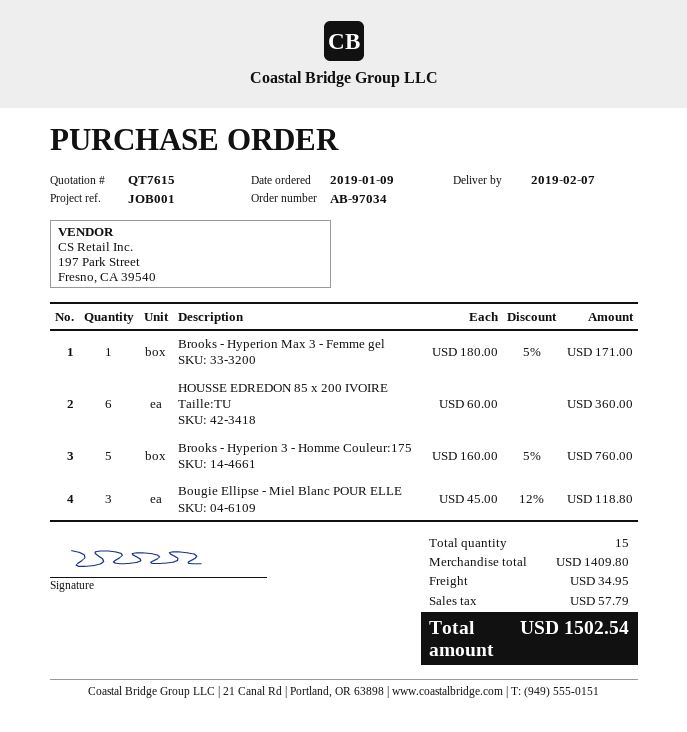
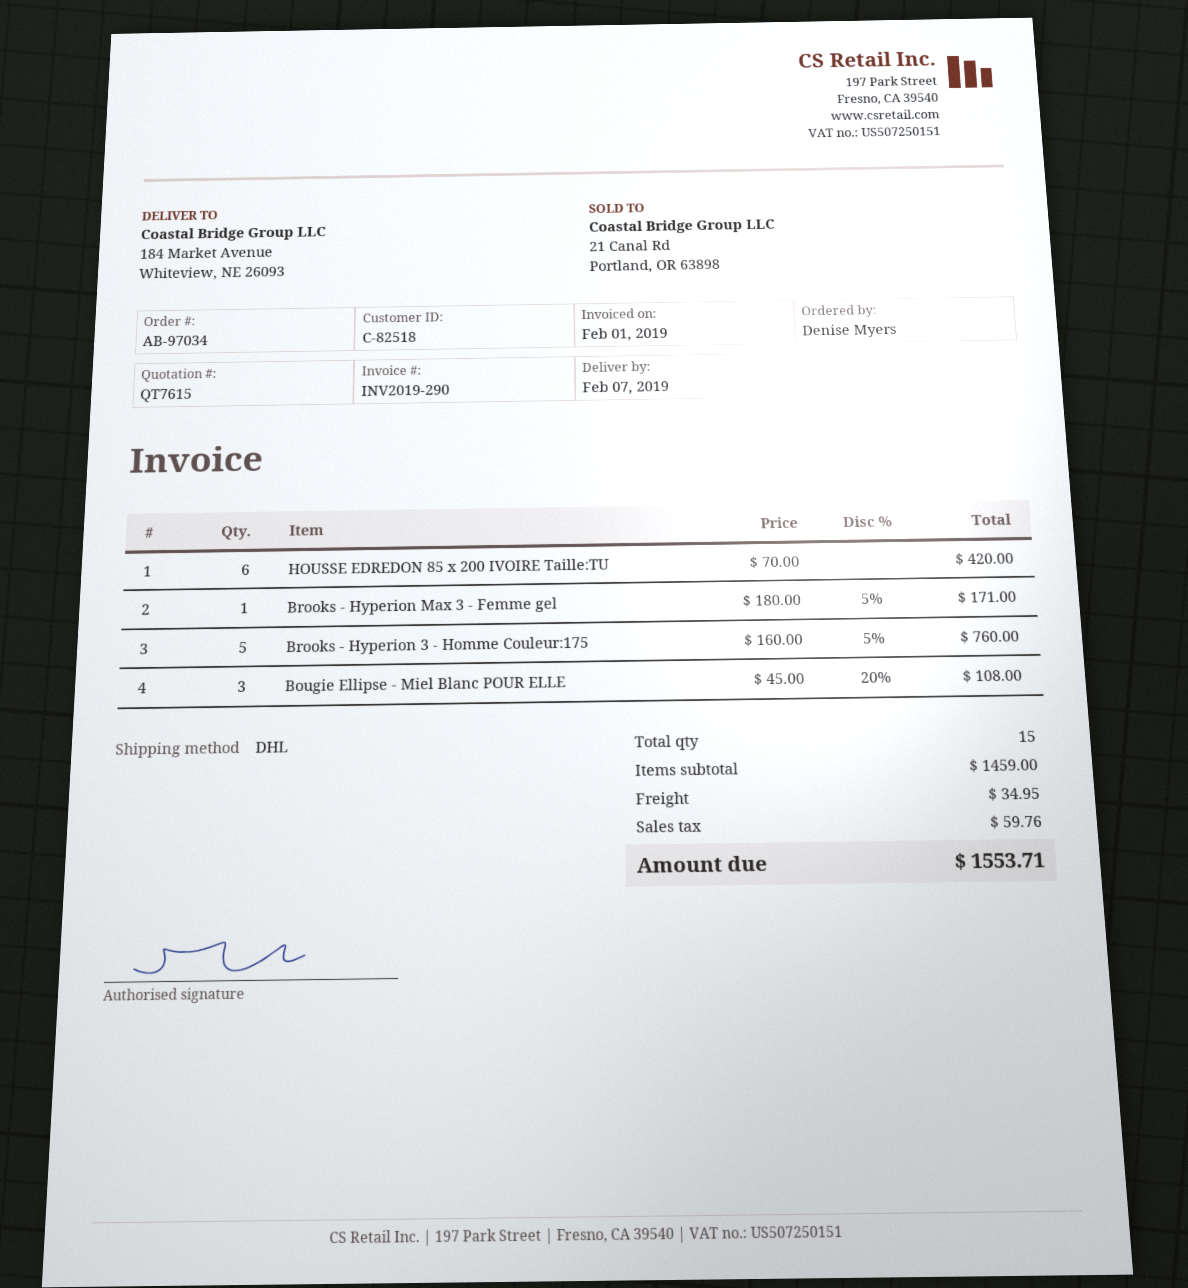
HOUSSE EDREDON 85 x 200 IVOIRE Taille:TU: 6 x 60.00 = 360.00 -> 6 x 70.00 = 420.00
Bougie Ellipse - Miel Blanc POUR ELLE: 3 x 45.00 - 12% = 118.80 -> 3 x 45.00 - 20% = 108.00
subtotal: 1409.80 -> 1459.00
tax: 57.79 -> 59.76
total: 1502.54 -> 1553.71

